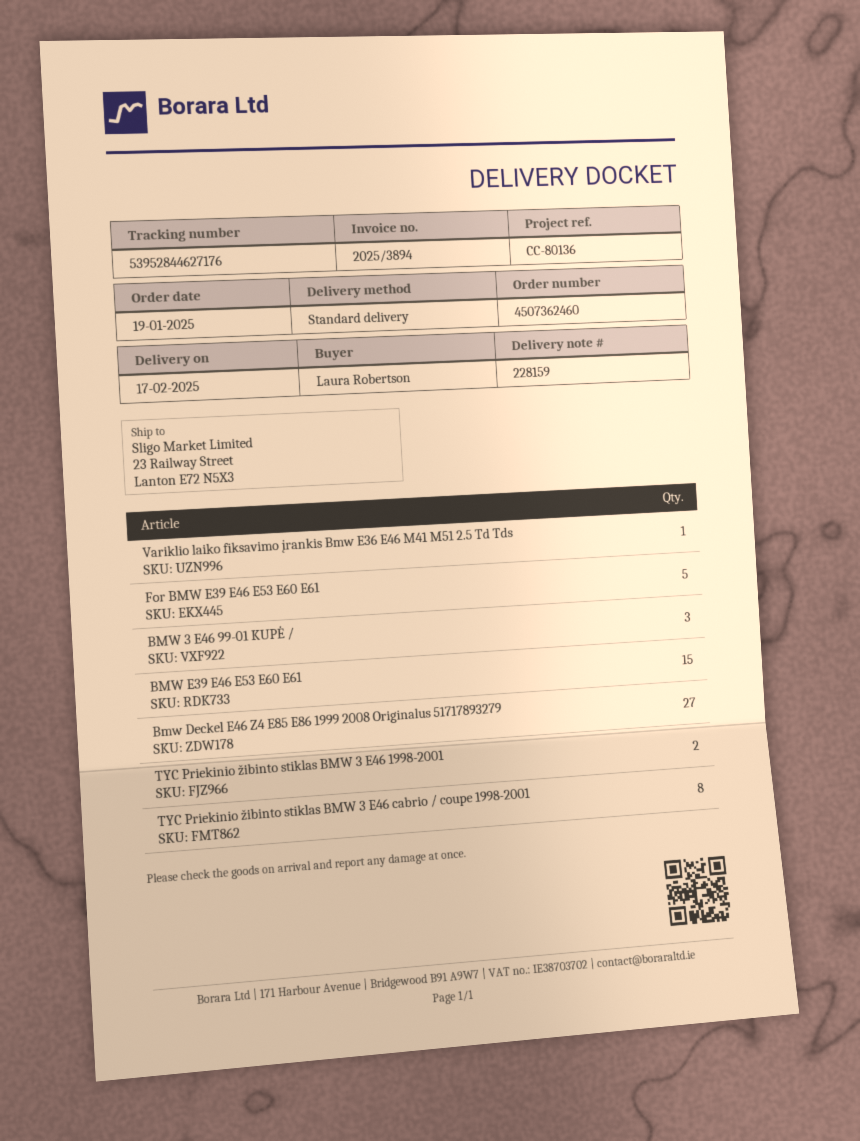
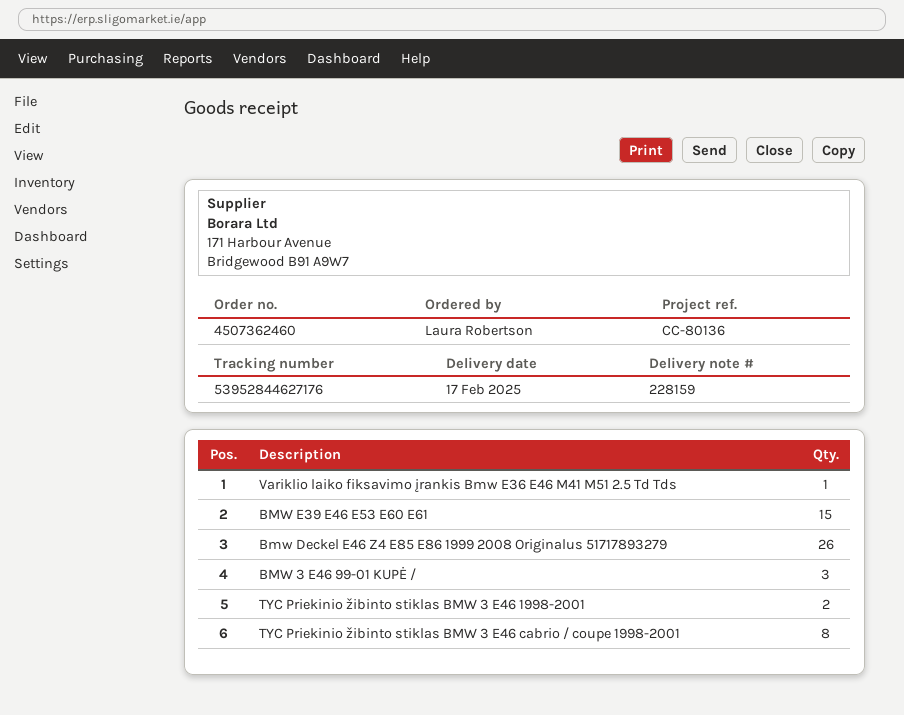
For BMW E39 E46 E53 E60 E61: 5 -> none
Bmw Deckel E46 Z4 E85 E86 1999 2008 Originalus 51717893279: 27 -> 26

